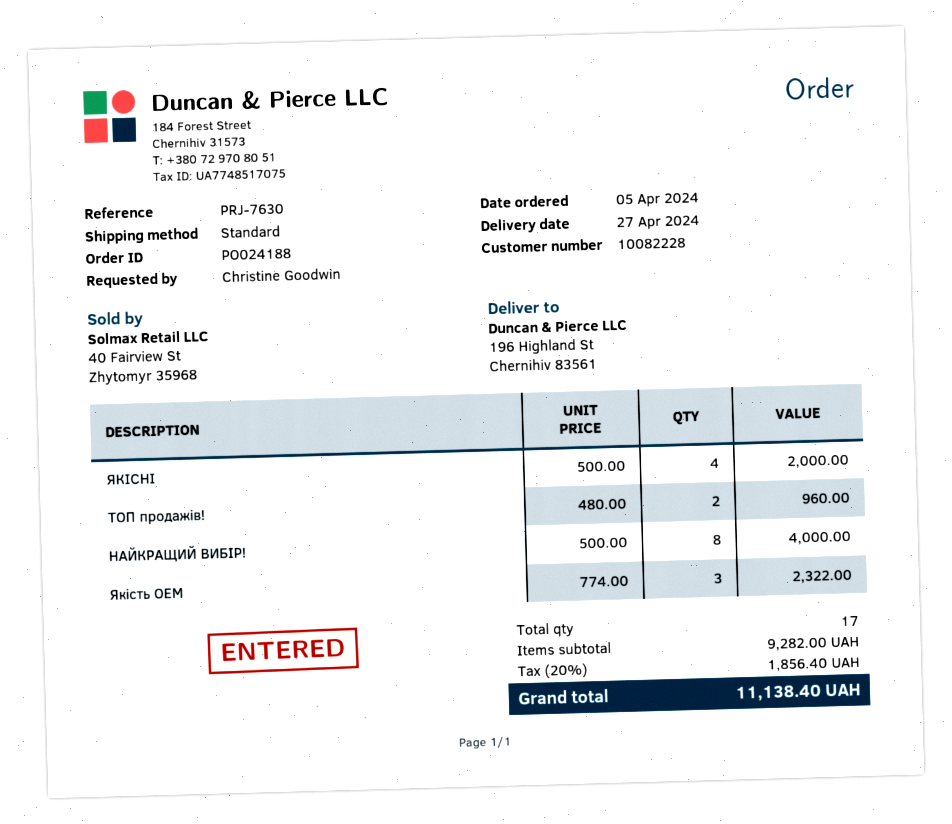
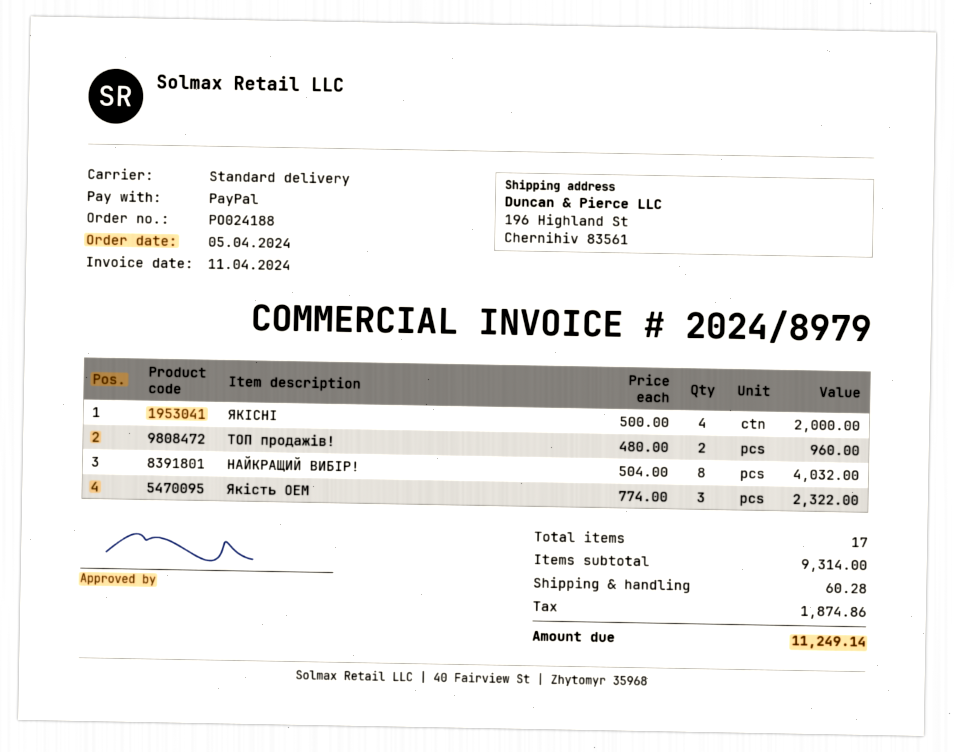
НАЙКРАЩИЙ ВИБІР!: 8 x 500.00 = 4000.00 -> 8 x 504.00 = 4032.00
subtotal: 9282.00 -> 9314.00
shipping: none -> 60.28
tax: 1856.40 -> 1874.86
total: 11138.40 -> 11249.14

